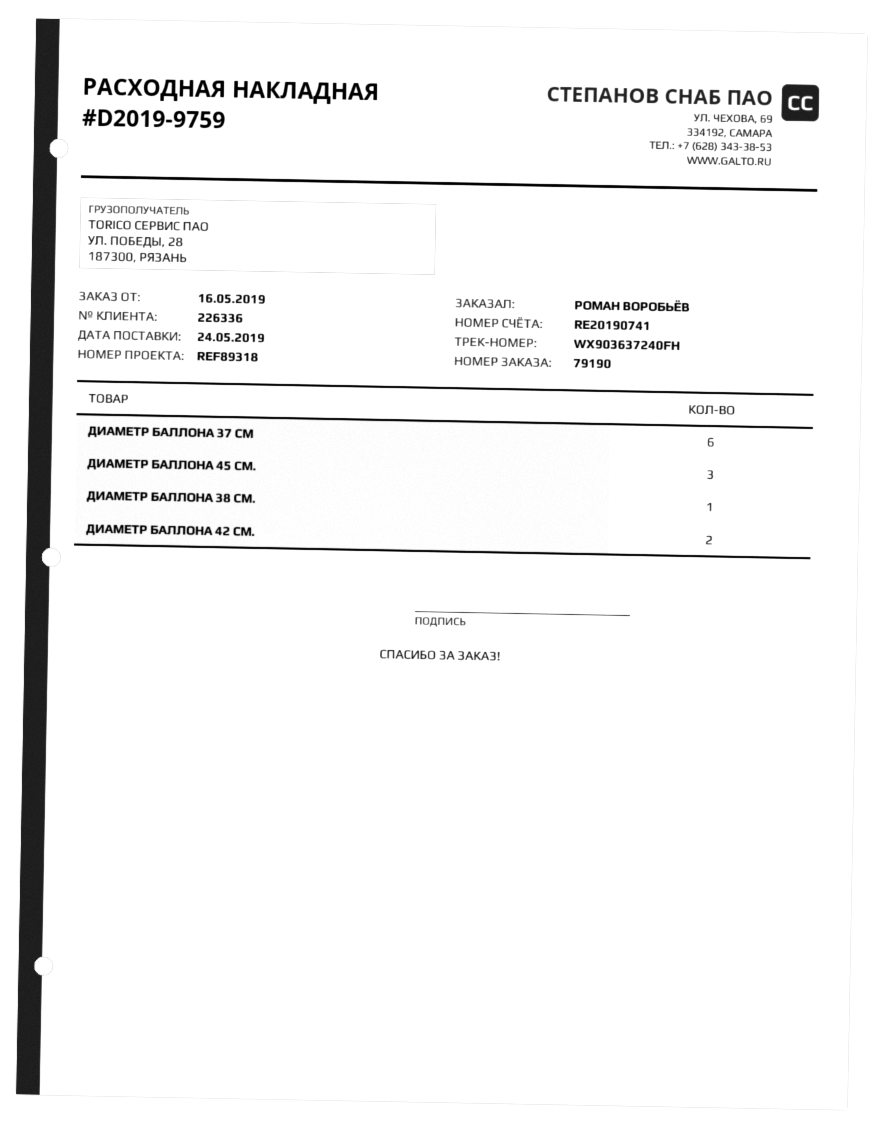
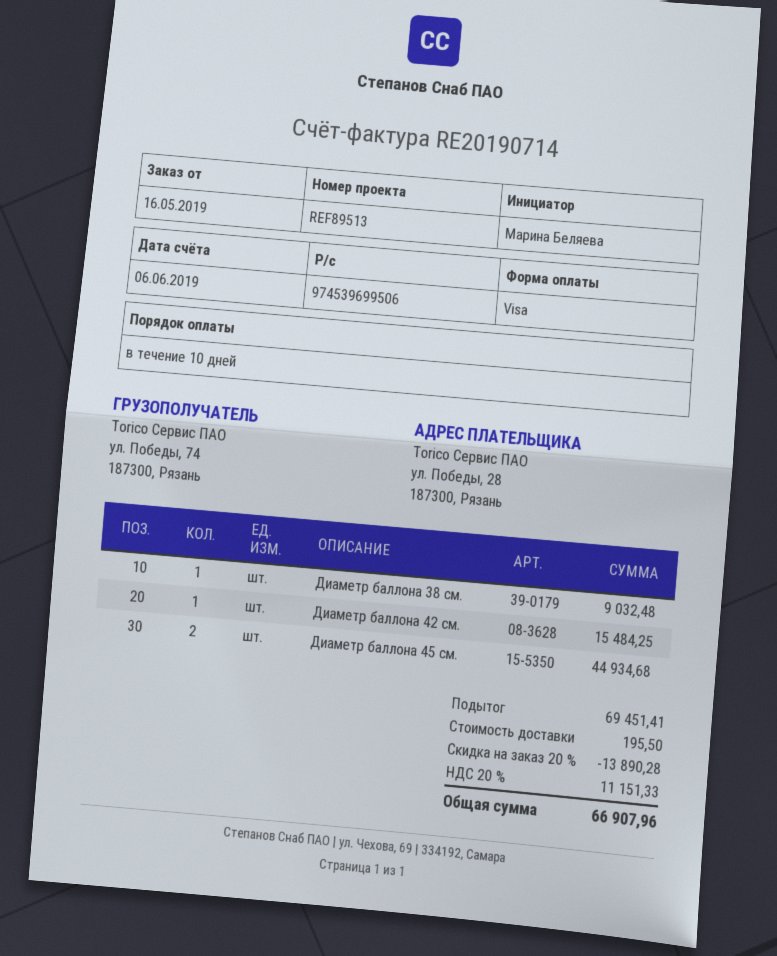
invoice number: RE20190741 -> RE20190714
reference: REF89318 -> REF89513
ordered by: РОМАН ВОРОБЬЁВ -> Марина Беляева
ship to: УЛ. ПОБЕДЫ, 28, 187300, РЯЗАНЬ -> ул. Победы, 74, 187300, Рязань
ДИАМЕТР БАЛЛОНА 37 СМ: 6 -> none
ДИАМЕТР БАЛЛОНА 45 СМ.: 3 -> 2
ДИАМЕТР БАЛЛОНА 42 СМ.: 2 -> 1

